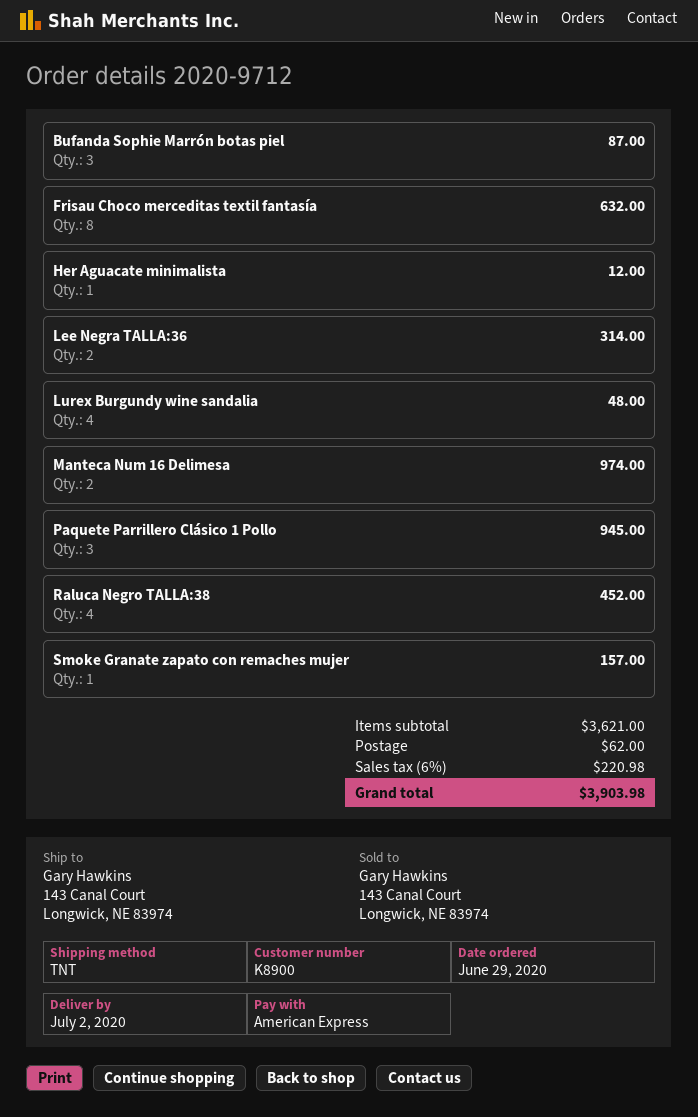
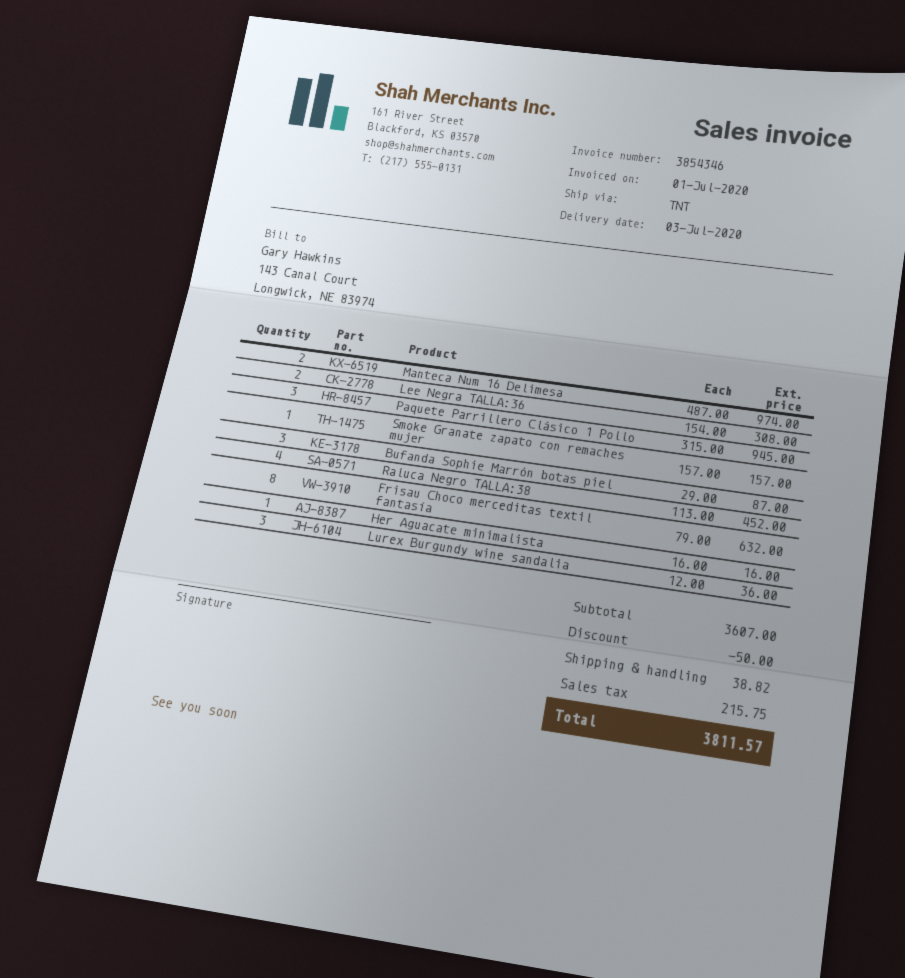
delivery date: 2020-07-02 -> 2020-07-03
Her Aguacate minimalista: 1 for 12.00 -> 1 for 16.00
Lee Negra TALLA:36: 2 for 314.00 -> 2 for 308.00
Lurex Burgundy wine sandalia: 4 for 48.00 -> 3 for 36.00
subtotal: 3621.00 -> 3607.00
discount: none -> 50.00
shipping: 62.00 -> 38.82
tax: 220.98 -> 215.75
total: 3903.98 -> 3811.57

